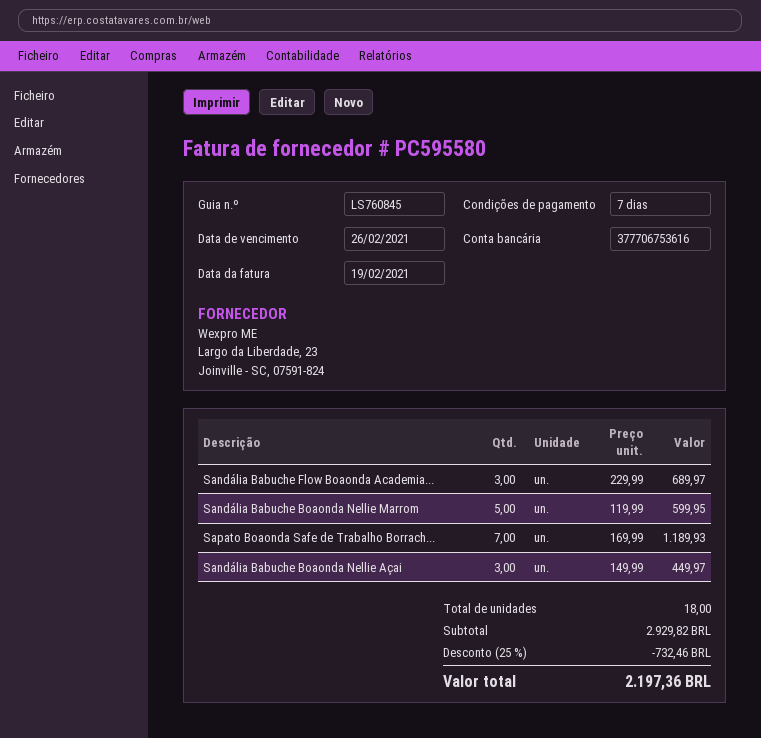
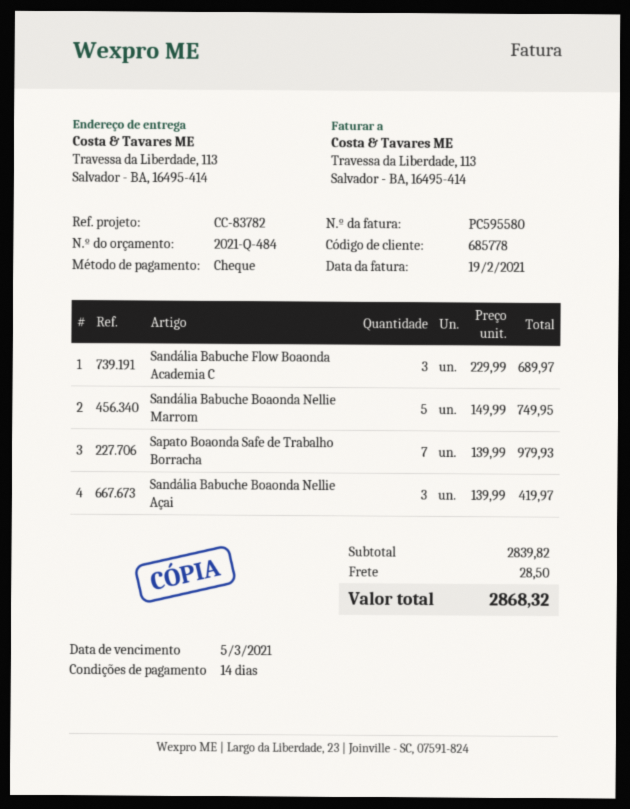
payment terms: 7 days -> 14 days
due date: 2021-02-26 -> 2021-03-05
Sandália Babuche Boaonda Nellie Marrom: 5 x 119.99 = 599.95 -> 5 x 149.99 = 749.95
Sapato Boaonda Safe de Trabalho Borrach...: 7 x 169.99 = 1189.93 -> 7 x 139.99 = 979.93
Sandália Babuche Boaonda Nellie Açai: 3 x 149.99 = 449.97 -> 3 x 139.99 = 419.97
subtotal: 2929.82 -> 2839.82
discount: 25% = 732.46 -> none
shipping: none -> 28.50
total: 2197.36 -> 2868.32

